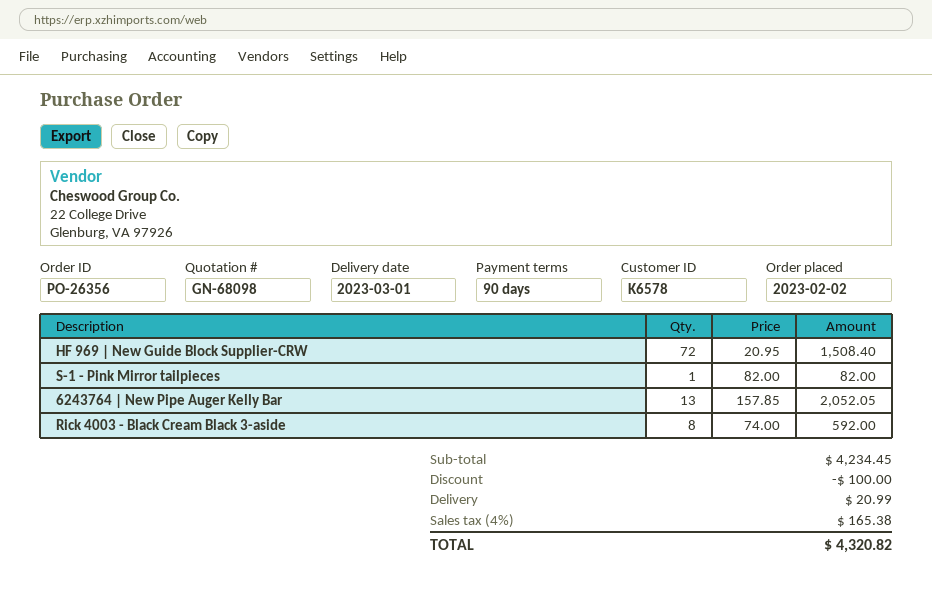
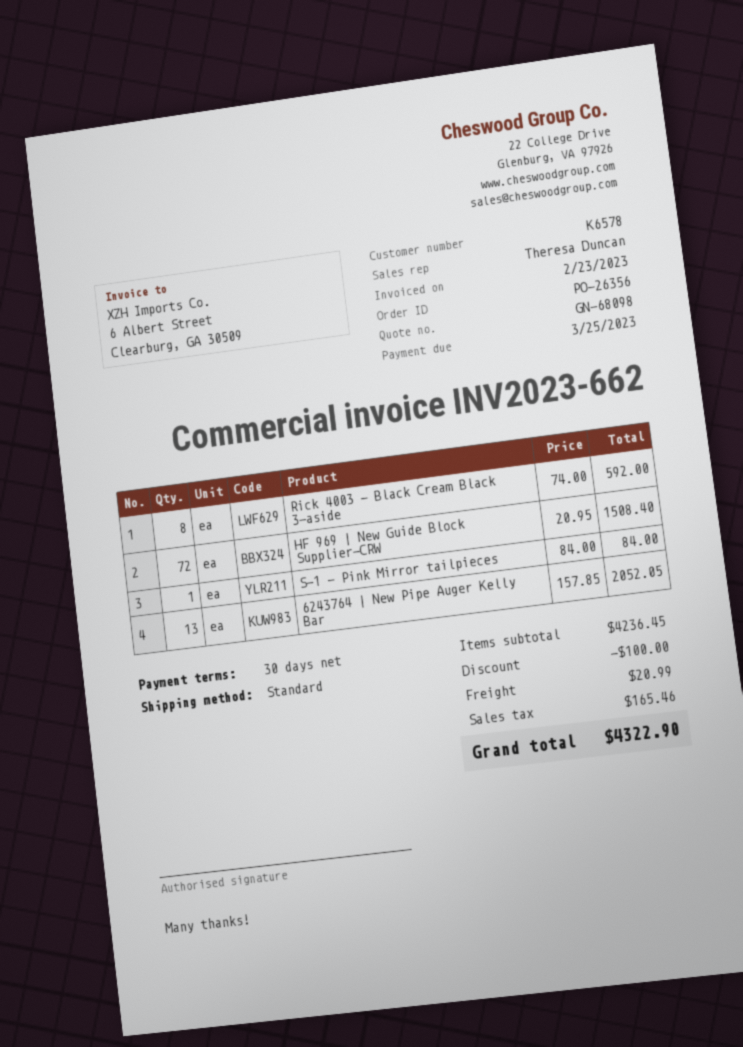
payment terms: 90 days -> 30 days
S-1 - Pink Mirror tailpieces: 1 x 82.00 = 82.00 -> 1 x 84.00 = 84.00
subtotal: 4234.45 -> 4236.45
tax: 165.38 -> 165.46
total: 4320.82 -> 4322.90

